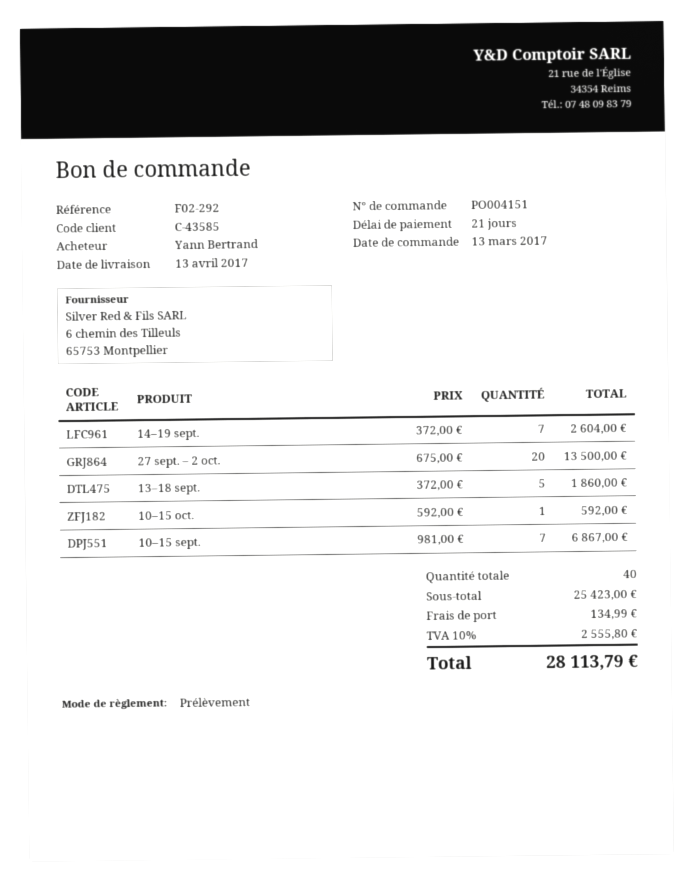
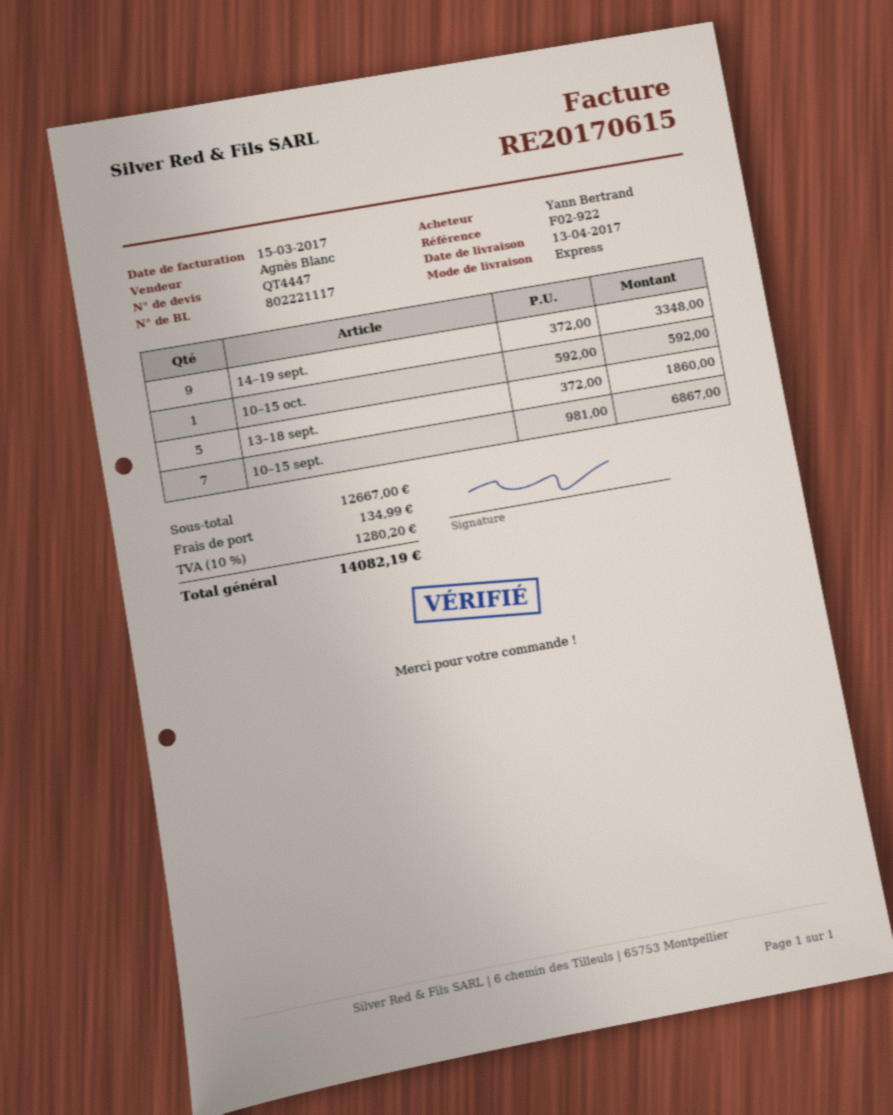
reference: F02-292 -> F02-922
14–19 sept.: 7 x 372.00 = 2604.00 -> 9 x 372.00 = 3348.00
27 sept. – 2 oct.: 20 x 675.00 = 13500.00 -> none
subtotal: 25423.00 -> 12667.00
tax: 10% = 2555.80 -> 10% = 1280.20
total: 28113.79 -> 14082.19

